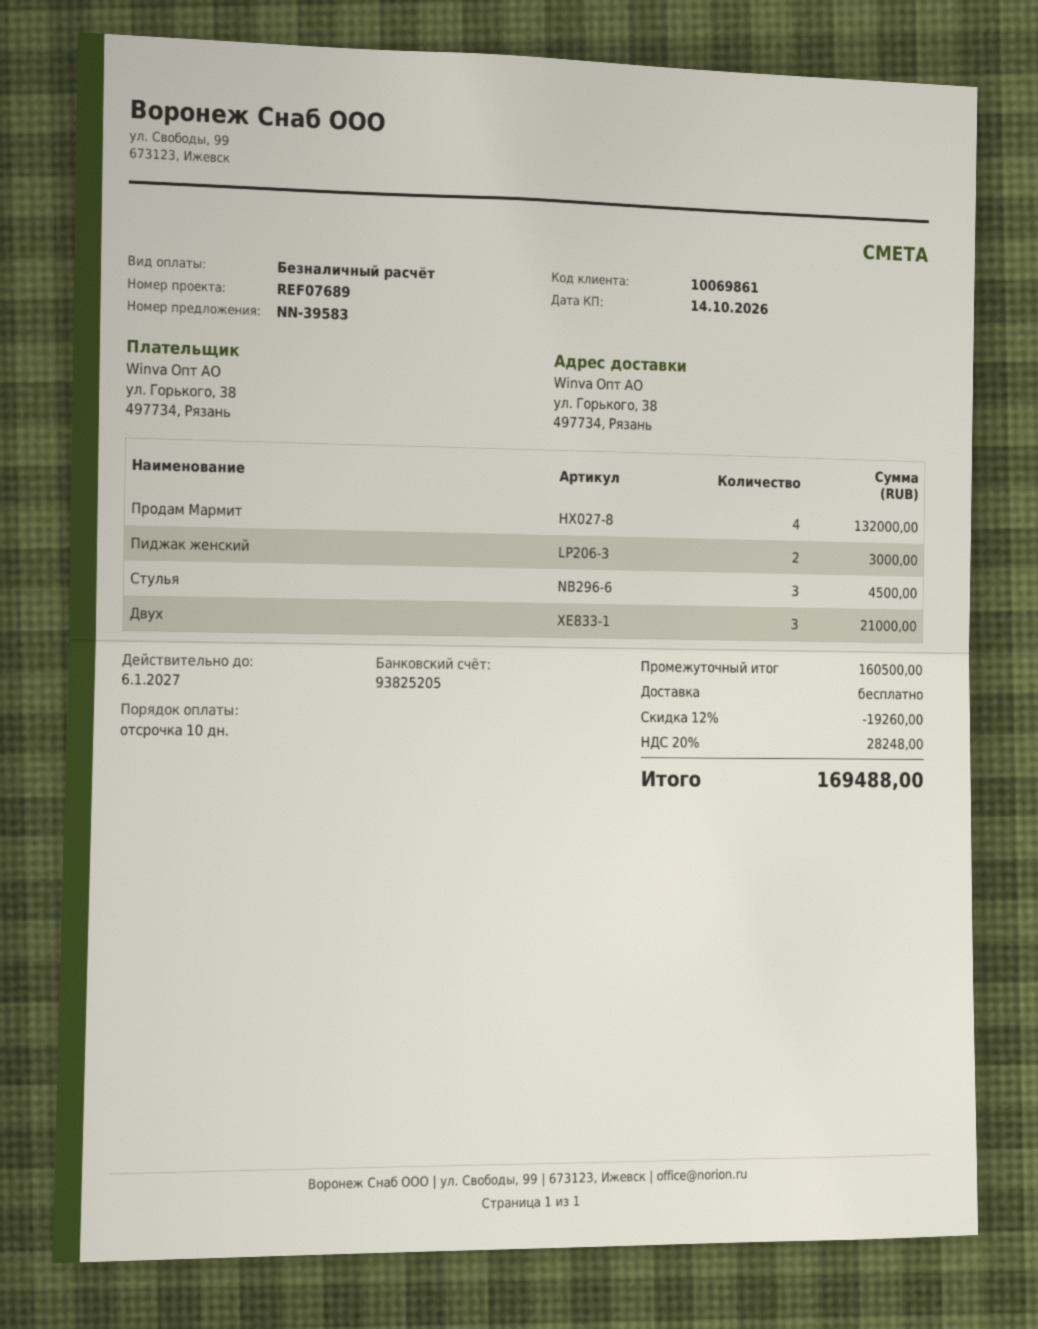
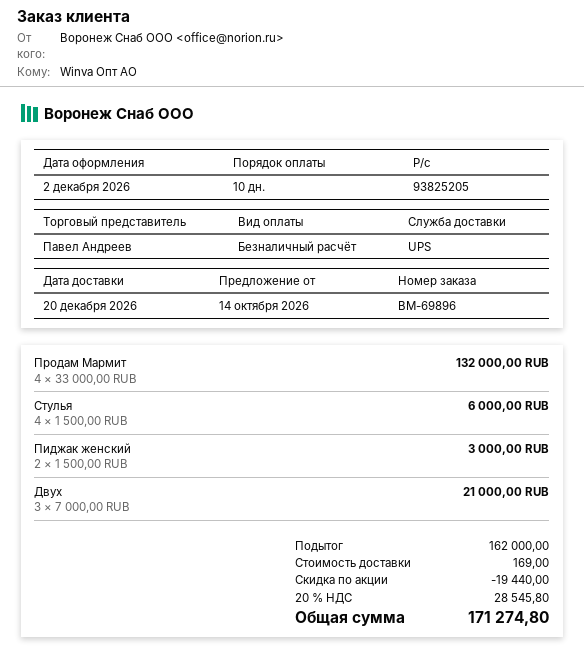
Стулья: 3 for 4500.00 -> 4 for 6000.00
subtotal: 160500.00 -> 162000.00
discount: 19260.00 -> 19440.00
shipping: 0.00 -> 169.00
tax: 20% = 28248.00 -> 20% = 28545.80
total: 169488.00 -> 171274.80

